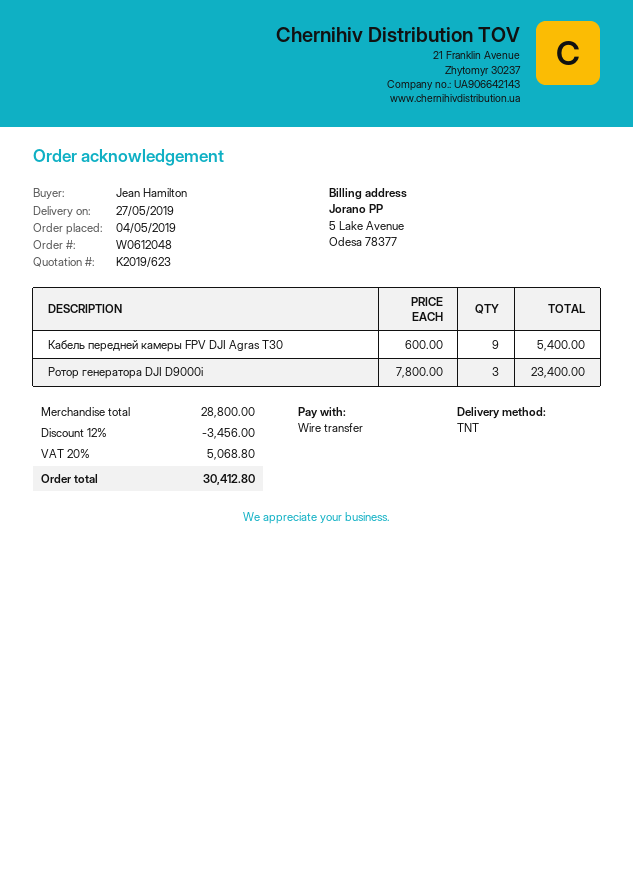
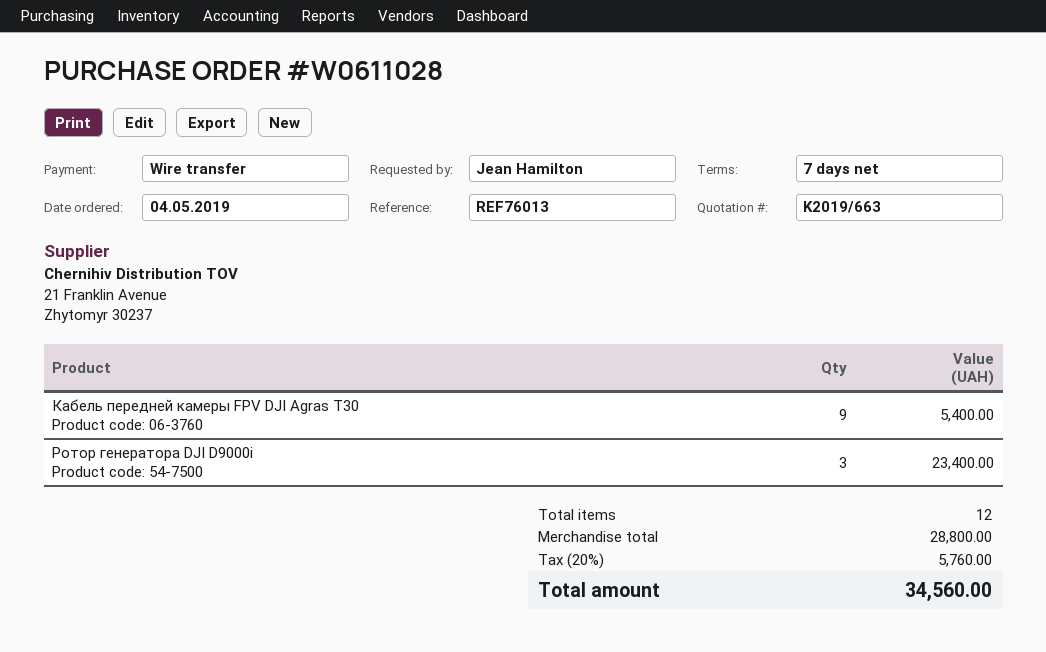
quote number: K2019/623 -> K2019/663
order number: W0612048 -> W0611028
discount: 12% = 3456.00 -> none
tax: 20% = 5068.80 -> 20% = 5760.00
total: 30412.80 -> 34560.00

